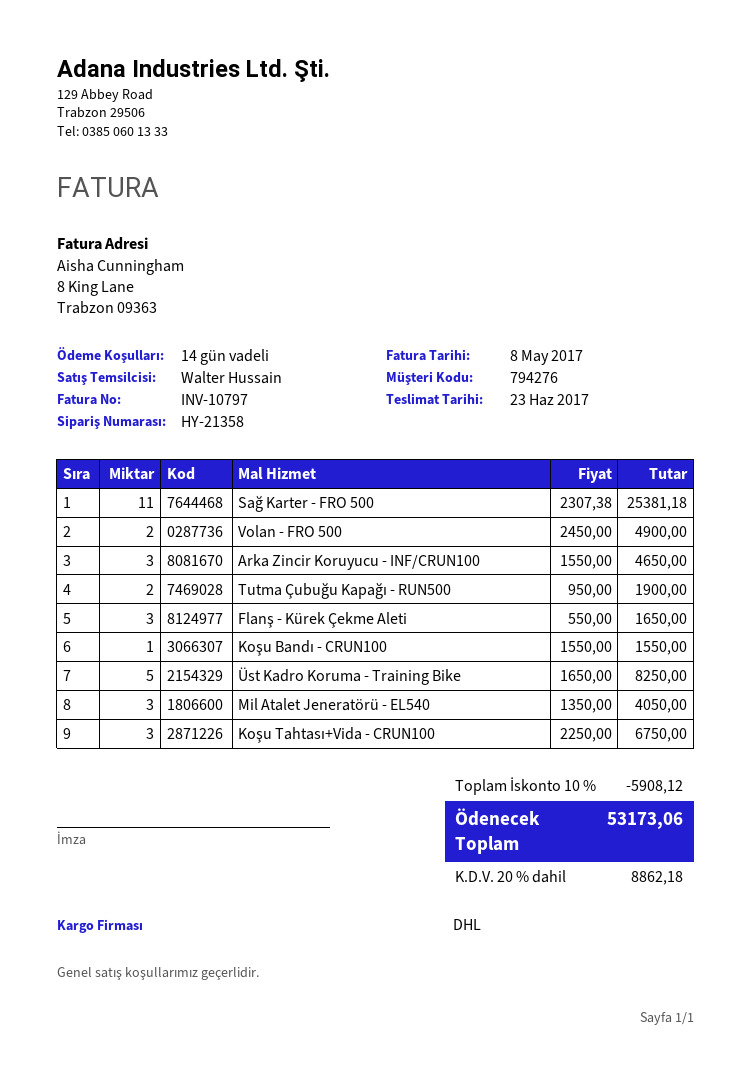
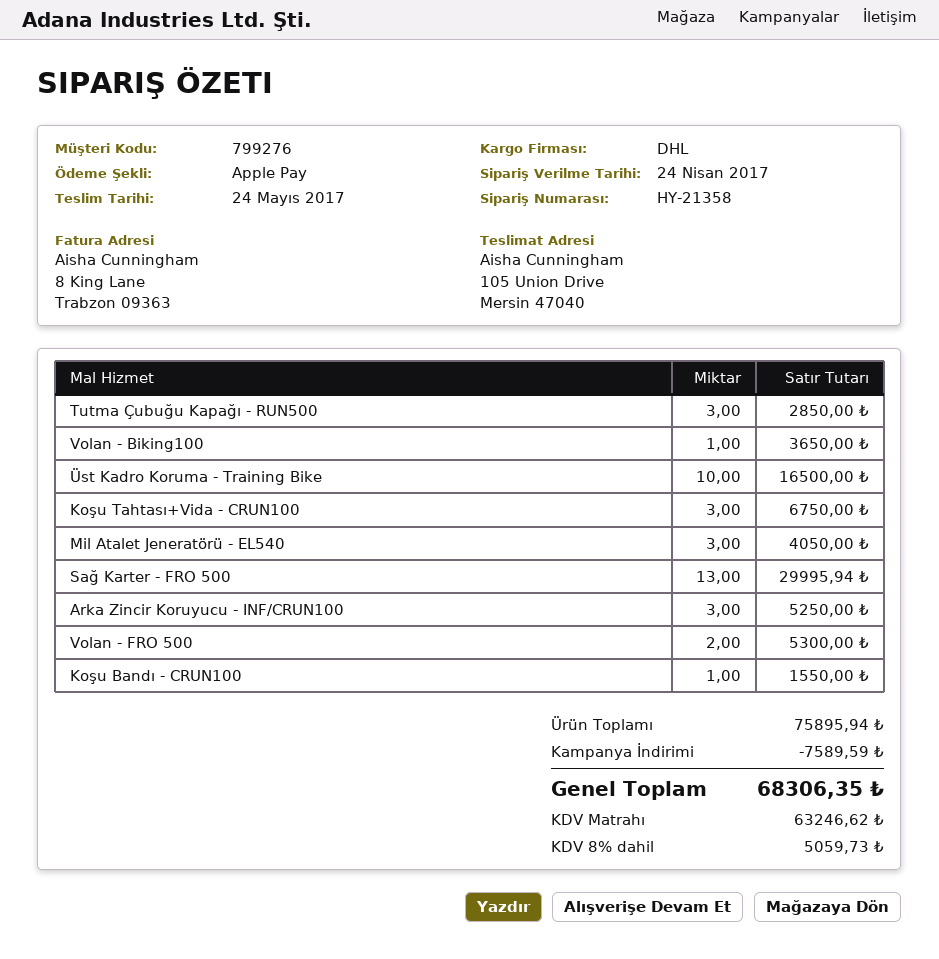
delivery date: 2017-06-23 -> 2017-05-24
customer number: 794276 -> 799276
Sağ Karter - FRO 500: 11 for 25381.18 -> 13 for 29995.94
Volan - FRO 500: 2 for 4900.00 -> 2 for 5300.00
Arka Zincir Koruyucu - INF/CRUN100: 3 for 4650.00 -> 3 for 5250.00
Tutma Çubuğu Kapağı - RUN500: 2 for 1900.00 -> 3 for 2850.00
Flanş - Kürek Çekme Aleti: 3 for 1650.00 -> none
Üst Kadro Koruma - Training Bike: 5 for 8250.00 -> 10 for 16500.00
Volan - Biking100: none -> 1 for 3650.00
discount: 5908.12 -> 7589.59
tax: 20% = 8862.18 -> 8% = 5059.73
total: 53173.06 -> 68306.35

